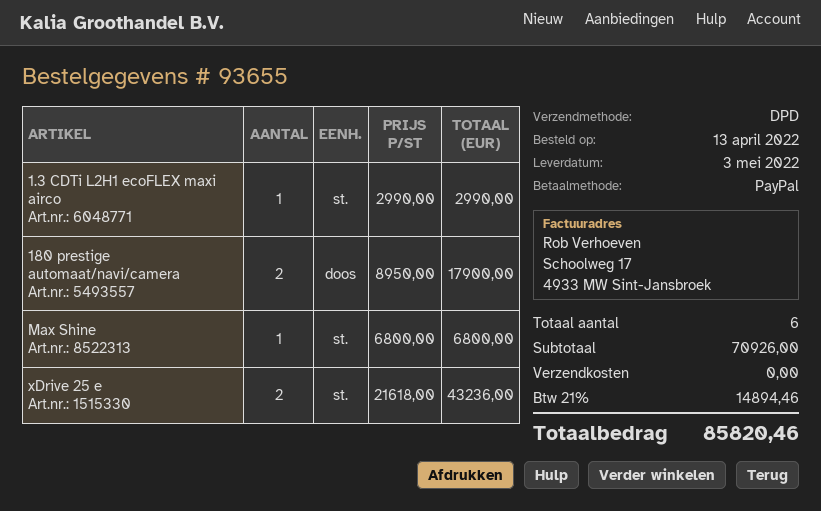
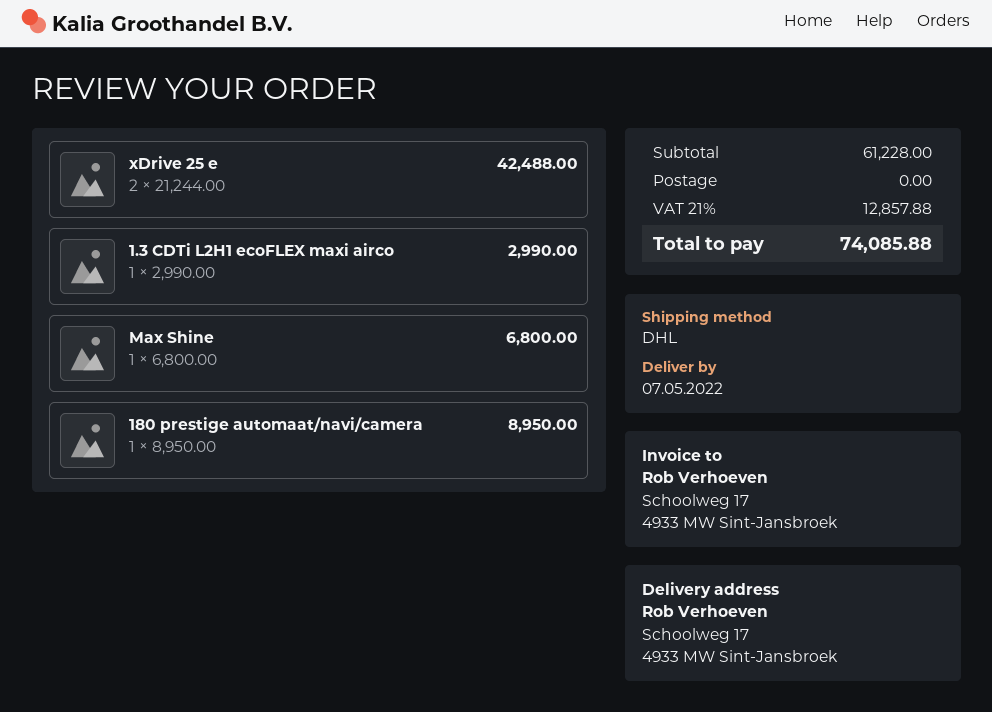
delivery date: 2022-05-03 -> 2022-05-07
shipping method: DPD -> DHL
180 prestige automaat/navi/camera: 2 x 8950.00 = 17900.00 -> 1 x 8950.00 = 8950.00
xDrive 25 e: 2 x 21618.00 = 43236.00 -> 2 x 21244.00 = 42488.00
subtotal: 70926.00 -> 61228.00
tax: 21% = 14894.46 -> 21% = 12857.88
total: 85820.46 -> 74085.88

